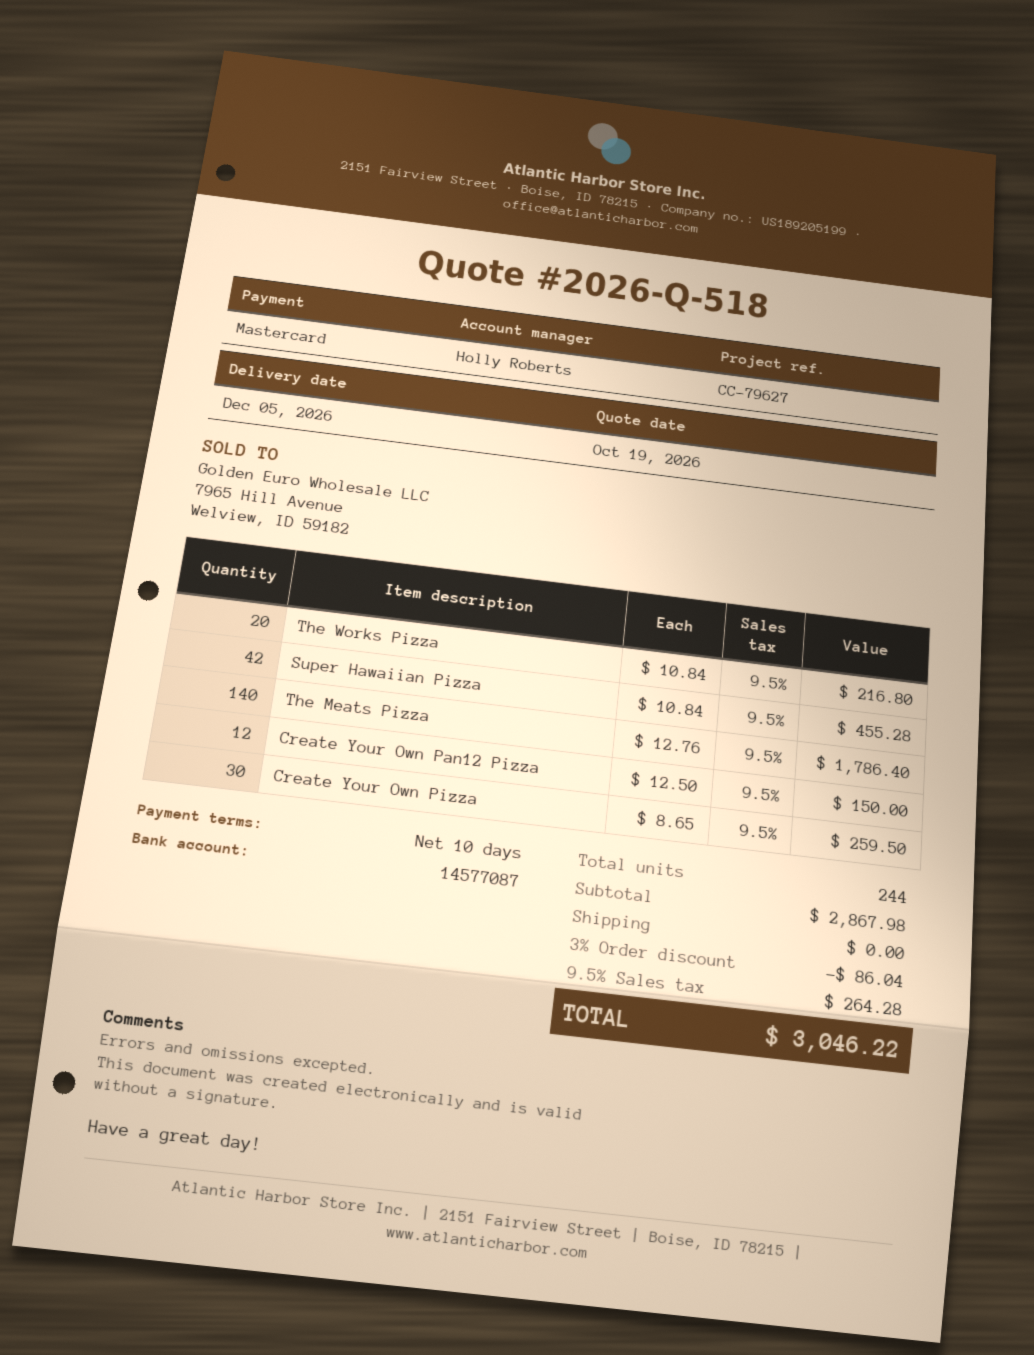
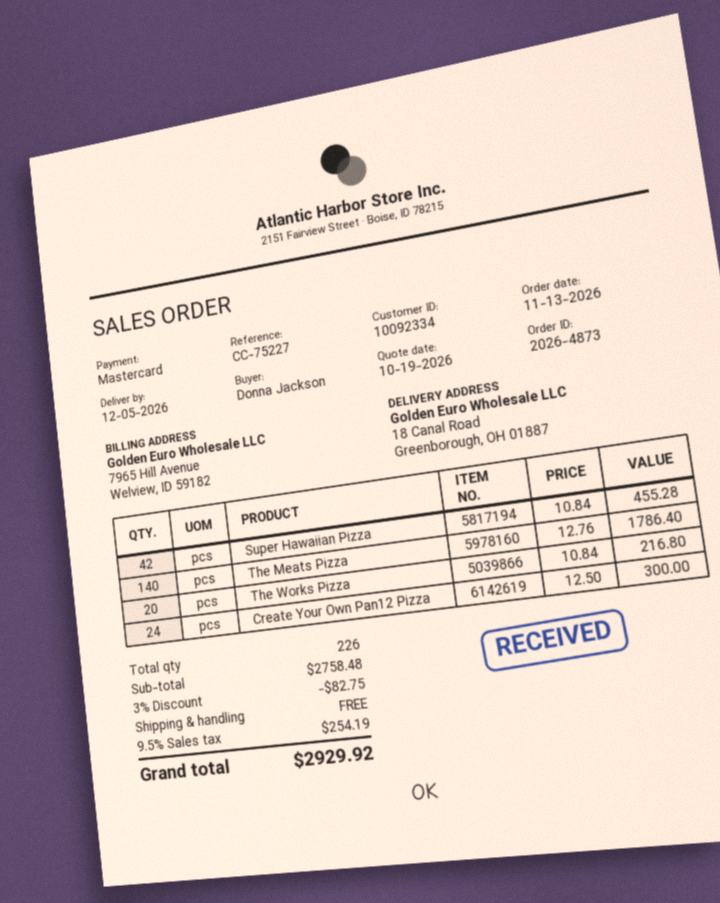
reference: CC-79627 -> CC-75227
Create Your Own Pan12 Pizza: 12 x 12.50 = 150.00 -> 24 x 12.50 = 300.00
Create Your Own Pizza: 30 x 8.65 = 259.50 -> none
total quantity: 244 -> 226
subtotal: 2867.98 -> 2758.48
discount: 3% = 86.04 -> 3% = 82.75
tax: 9.5% = 264.28 -> 9.5% = 254.19
total: 3046.22 -> 2929.92

